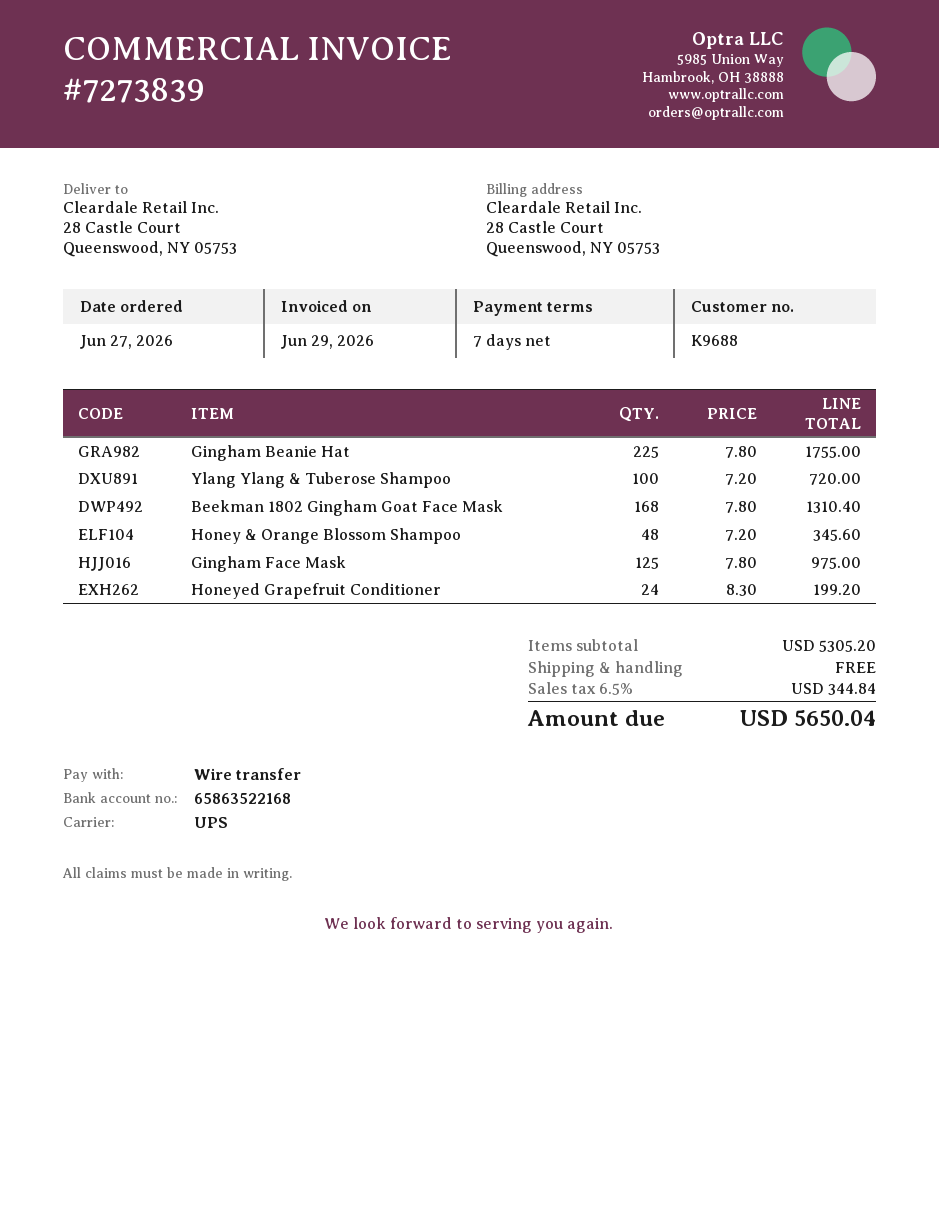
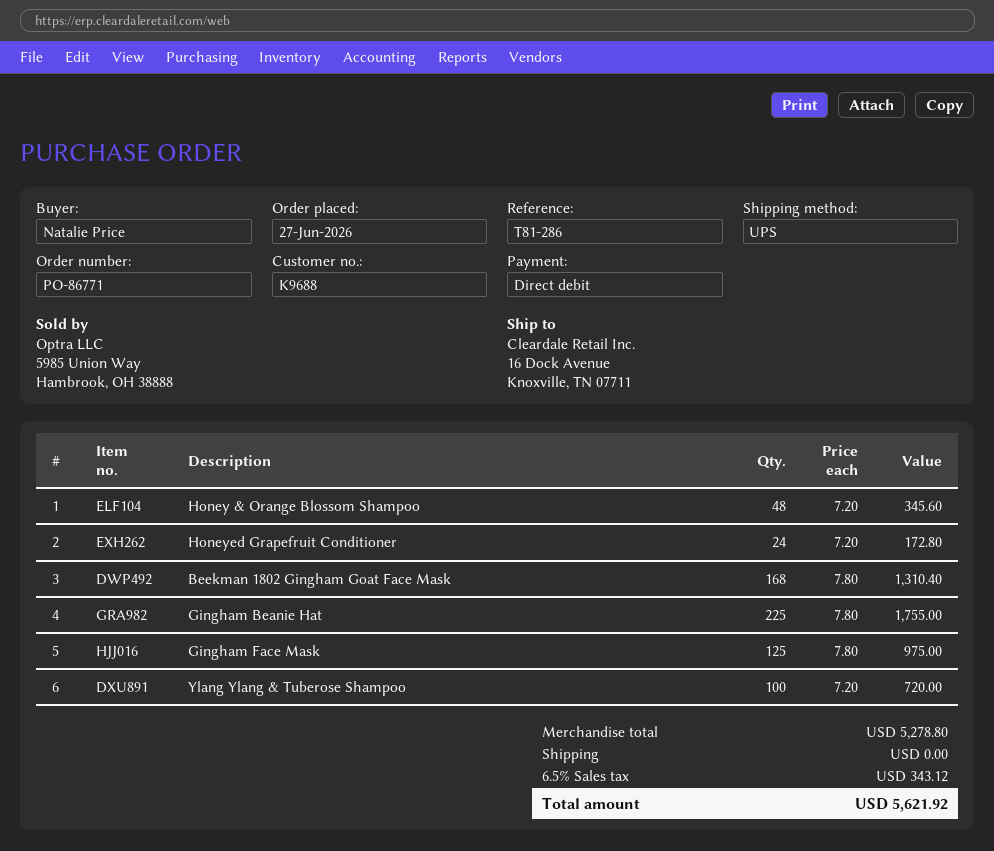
payment method: bank transfer -> direct debit
ship to: 28 Castle Court, Queenswood, NY 05753 -> 16 Dock Avenue, Knoxville, TN 07711
Honeyed Grapefruit Conditioner: 24 x 8.30 = 199.20 -> 24 x 7.20 = 172.80
subtotal: 5305.20 -> 5278.80
tax: 6.5% = 344.84 -> 6.5% = 343.12
total: 5650.04 -> 5621.92

